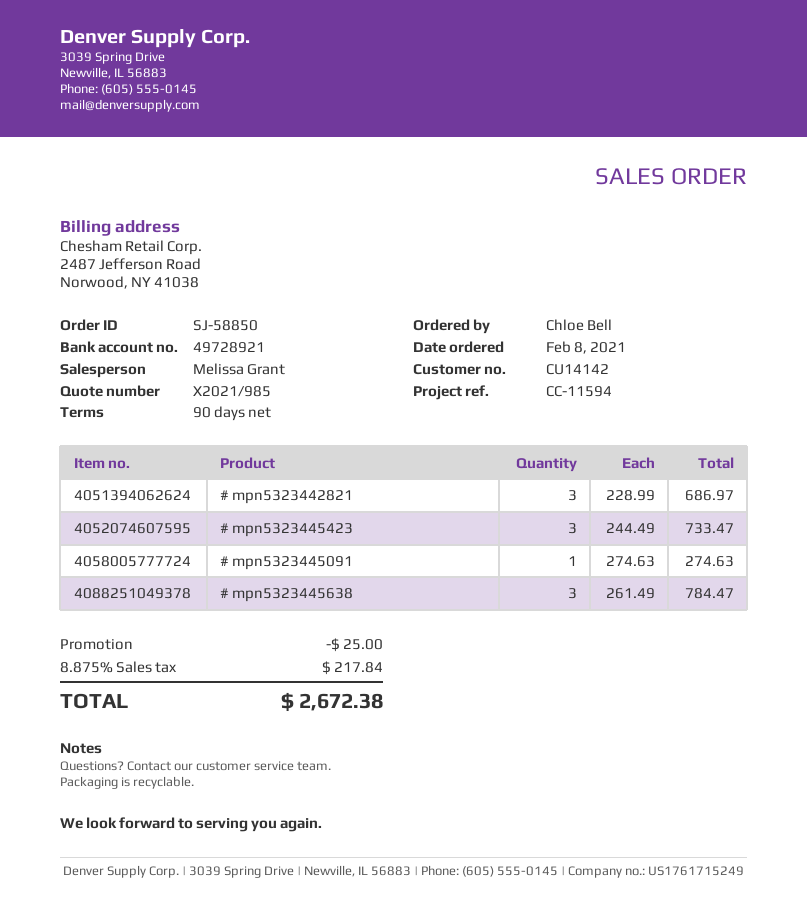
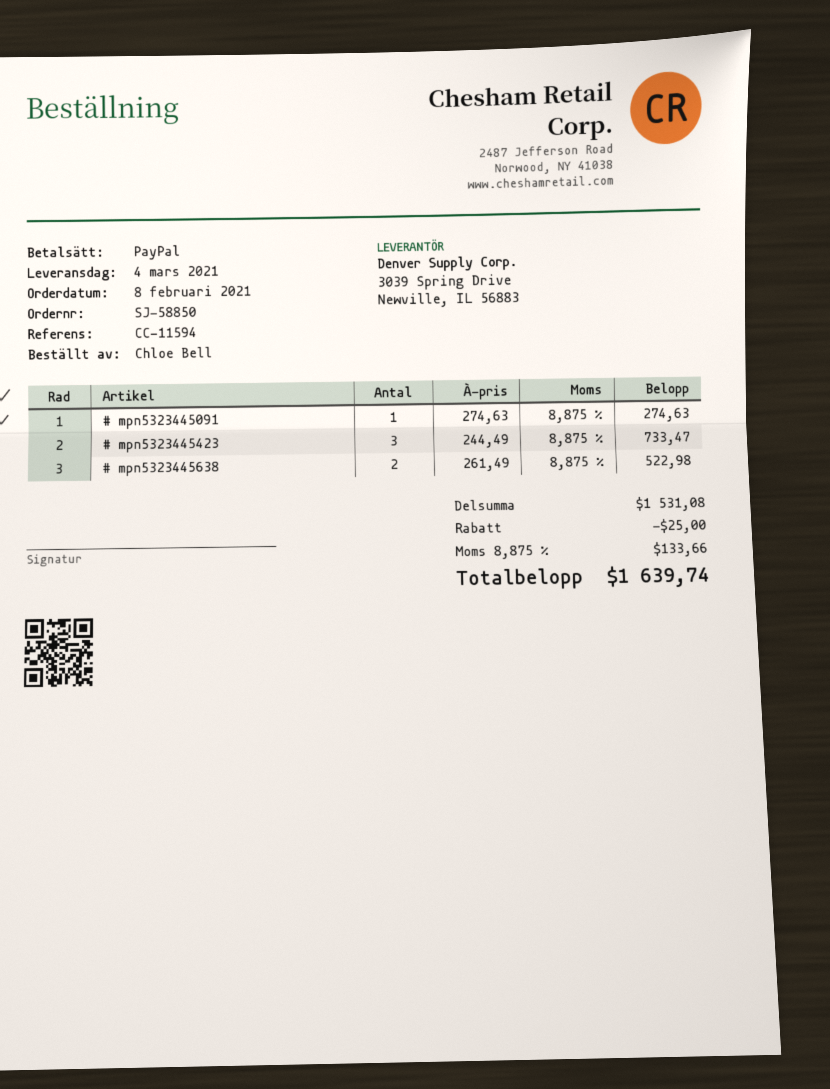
# mpn5323442821: 3 x 228.99 = 686.97 -> none
# mpn5323445638: 3 x 261.49 = 784.47 -> 2 x 261.49 = 522.98
tax: 8.875% = 217.84 -> 8.875% = 133.66
total: 2672.38 -> 1639.74

